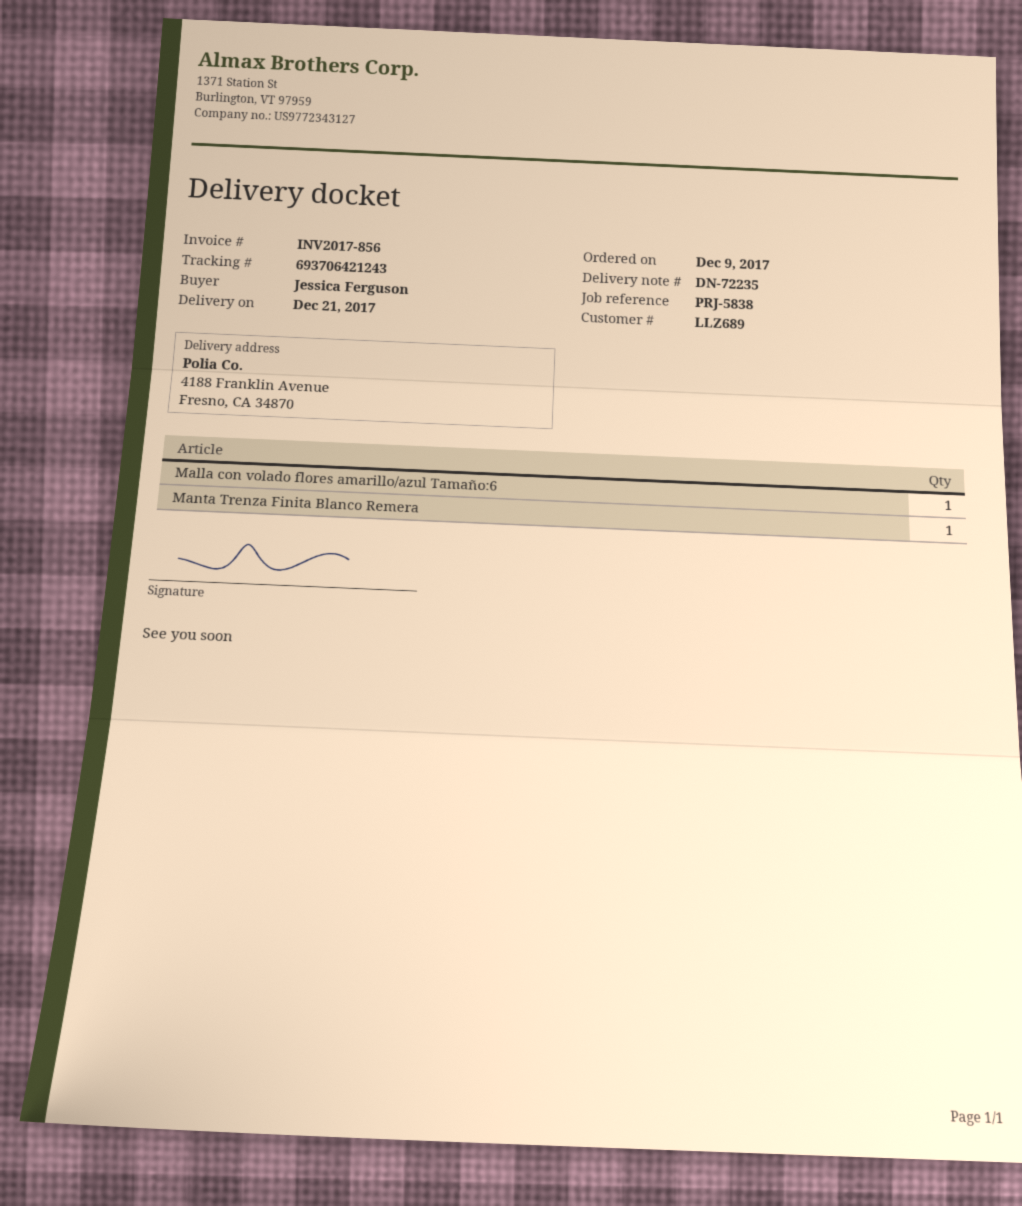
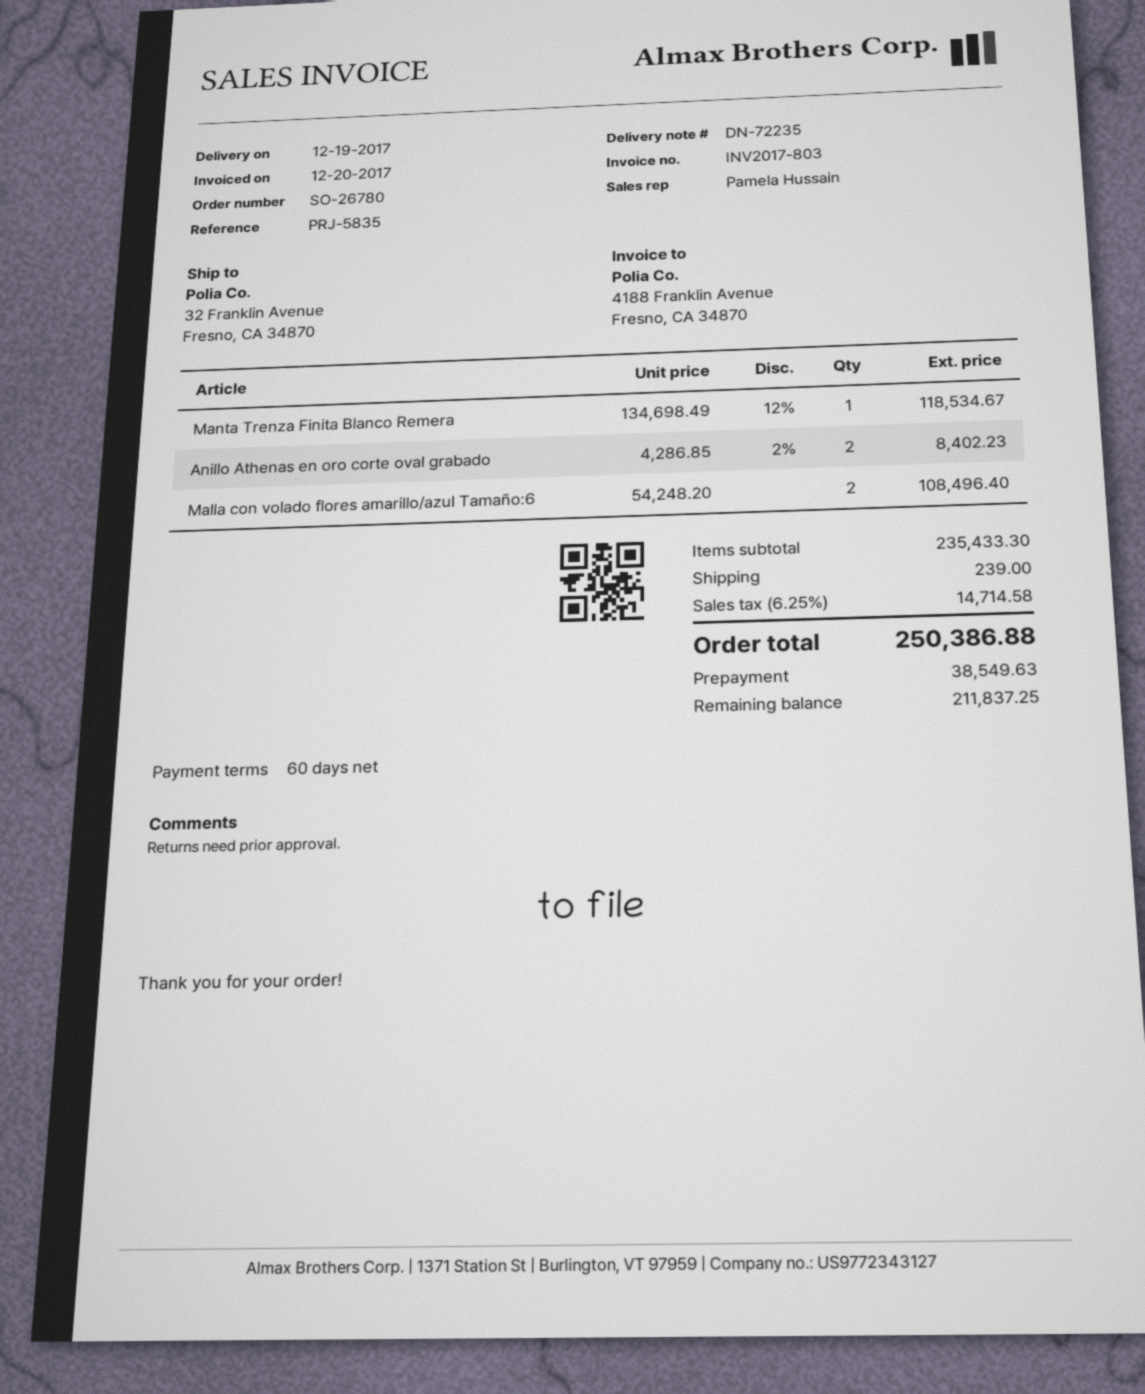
delivery date: 2017-12-21 -> 2017-12-19
invoice number: INV2017-856 -> INV2017-803
reference: PRJ-5838 -> PRJ-5835
ship to: 4188 Franklin Avenue, Fresno, CA 34870 -> 32 Franklin Avenue, Fresno, CA 34870
Malla con volado flores amarillo/azul Tamaño:6: 1 -> 2
Anillo Athenas en oro corte oval grabado: none -> 2

